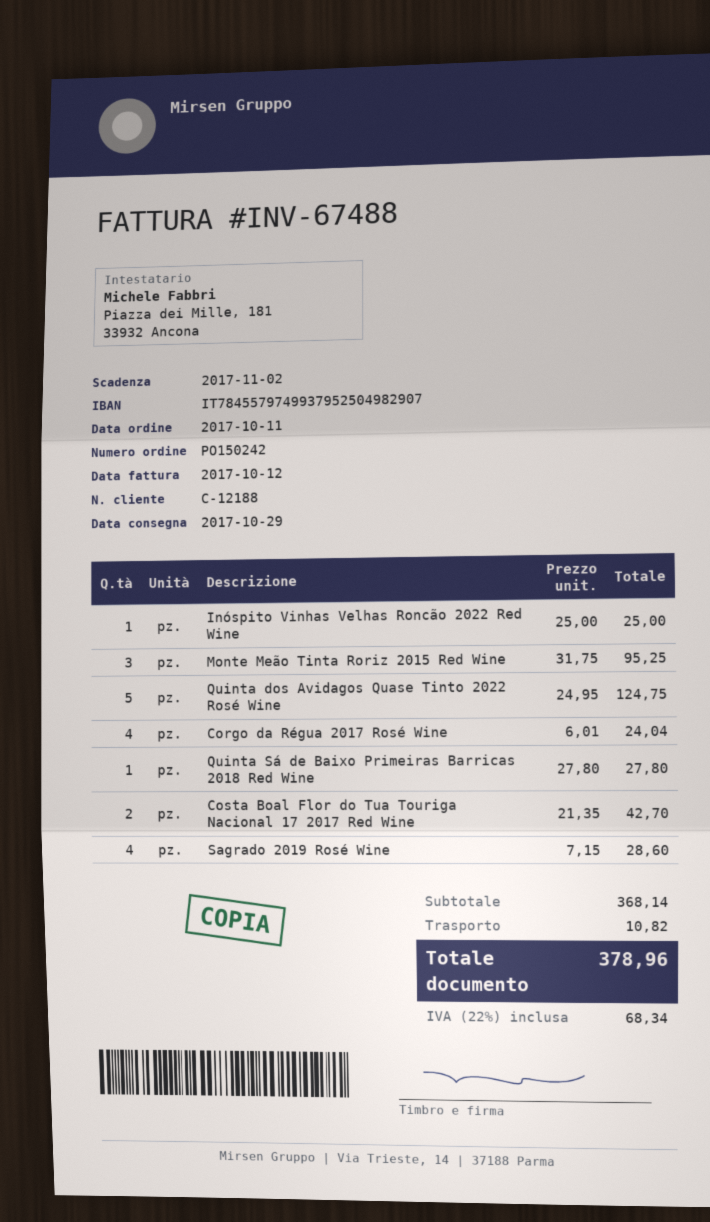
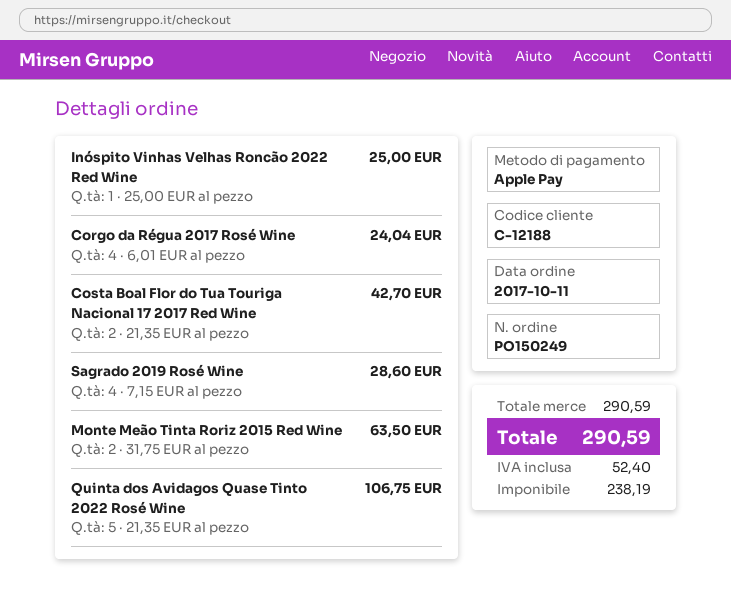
order number: PO150242 -> PO150249
Monte Meão Tinta Roriz 2015 Red Wine: 3 x 31.75 = 95.25 -> 2 x 31.75 = 63.50
Quinta dos Avidagos Quase Tinto 2022 Rosé Wine: 5 x 24.95 = 124.75 -> 5 x 21.35 = 106.75
Quinta Sá de Baixo Primeiras Barricas 2018 Red Wine: 1 x 27.80 = 27.80 -> none
subtotal: 368.14 -> 290.59
shipping: 10.82 -> none
tax: 68.34 -> 52.40
total: 378.96 -> 290.59

